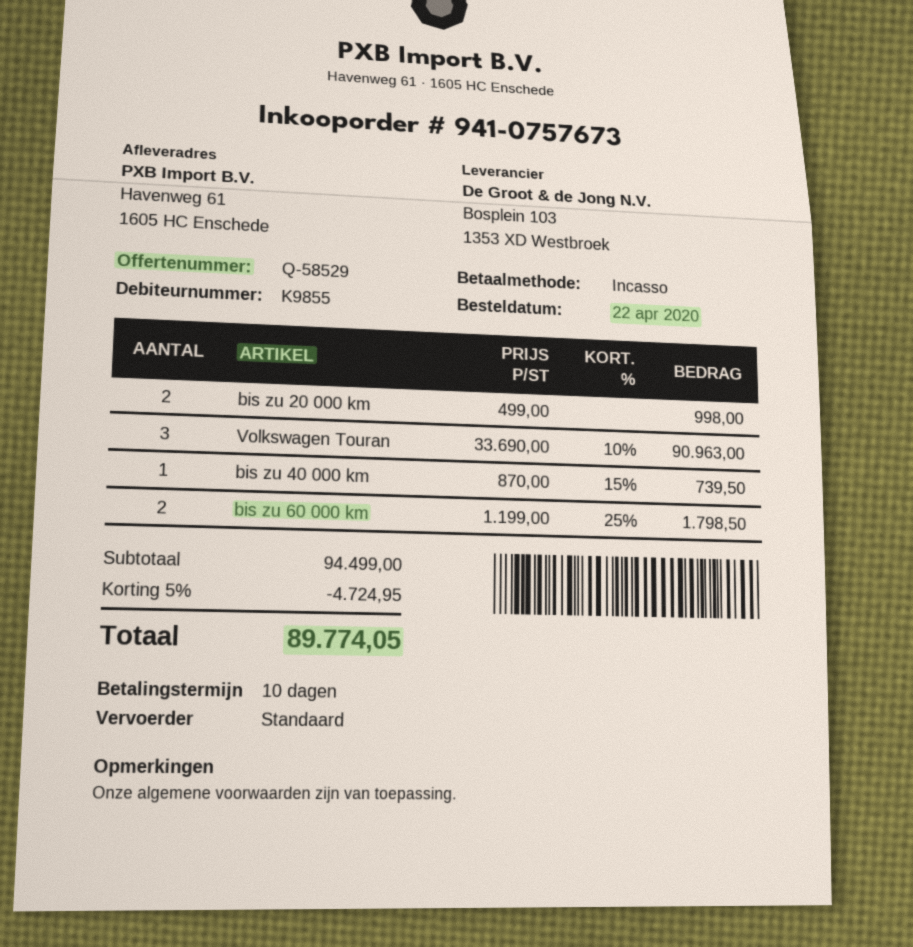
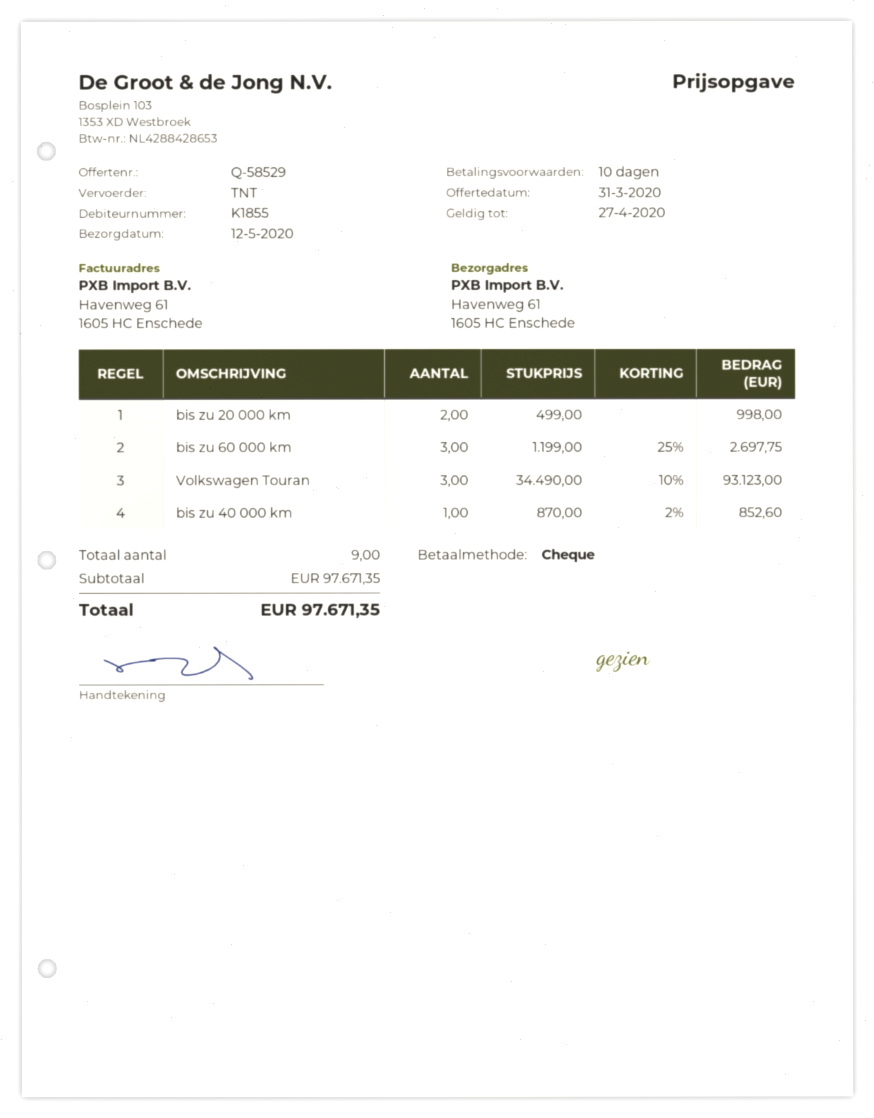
customer number: K9855 -> K1855
payment method: direct debit -> cheque
shipping method: standard -> TNT
Volkswagen Touran: 3 x 33690.00 - 10% = 90963.00 -> 3 x 34490.00 - 10% = 93123.00
bis zu 40 000 km: 1 x 870.00 - 15% = 739.50 -> 1 x 870.00 - 2% = 852.60
bis zu 60 000 km: 2 x 1199.00 - 25% = 1798.50 -> 3 x 1199.00 - 25% = 2697.75
subtotal: 94499.00 -> 97671.35
discount: 5% = 4724.95 -> none
total: 89774.05 -> 97671.35

